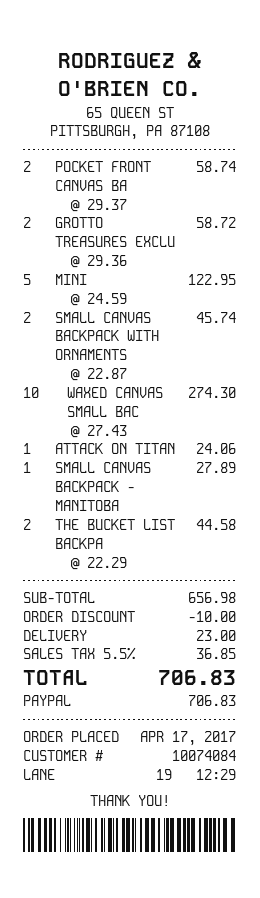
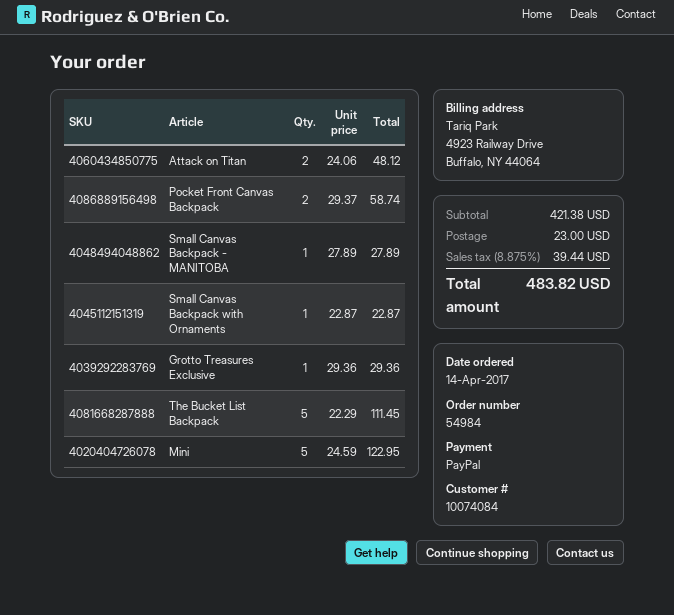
order date: 2017-04-17 -> 2017-04-14
GROTTO TREASURES EXCLU: 2 x 29.36 = 58.72 -> 1 x 29.36 = 29.36
SMALL CANVAS BACKPACK WITH ORNAMENTS: 2 x 22.87 = 45.74 -> 1 x 22.87 = 22.87
WAXED CANVAS SMALL BAC: 10 x 27.43 = 274.30 -> none
ATTACK ON TITAN: 1 x 24.06 = 24.06 -> 2 x 24.06 = 48.12
THE BUCKET LIST BACKPA: 2 x 22.29 = 44.58 -> 5 x 22.29 = 111.45
subtotal: 656.98 -> 421.38
discount: 10.00 -> none
tax: 5.5% = 36.85 -> 8.875% = 39.44
total: 706.83 -> 483.82

